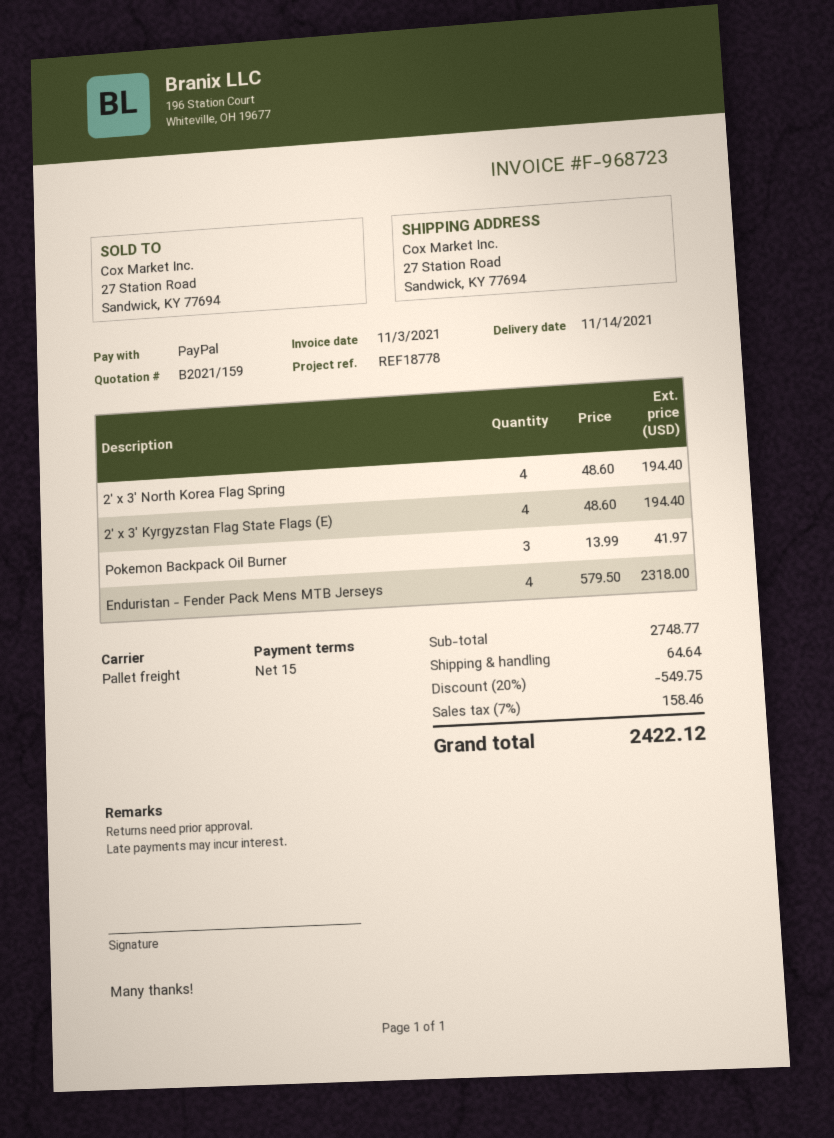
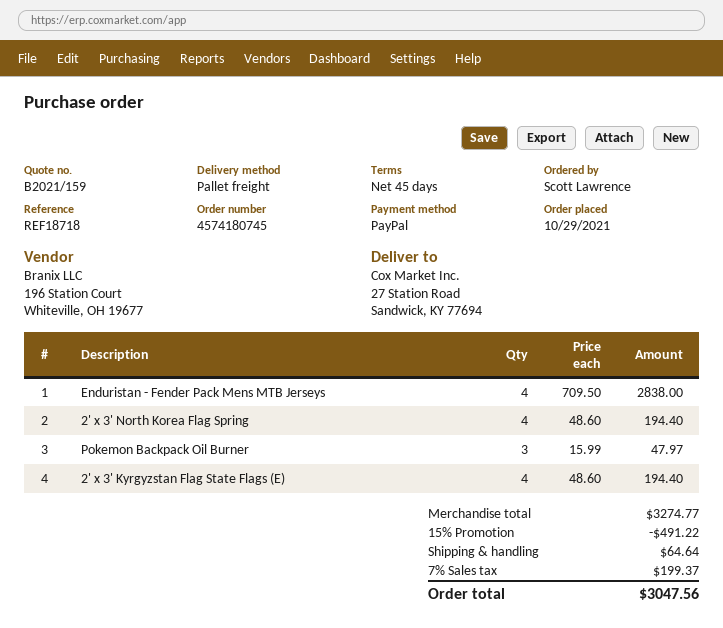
payment terms: 15 days -> 45 days
reference: REF18778 -> REF18718
Pokemon Backpack Oil Burner: 3 x 13.99 = 41.97 -> 3 x 15.99 = 47.97
Enduristan - Fender Pack Mens MTB Jerseys: 4 x 579.50 = 2318.00 -> 4 x 709.50 = 2838.00
subtotal: 2748.77 -> 3274.77
discount: 20% = 549.75 -> 15% = 491.22
tax: 7% = 158.46 -> 7% = 199.37
total: 2422.12 -> 3047.56

